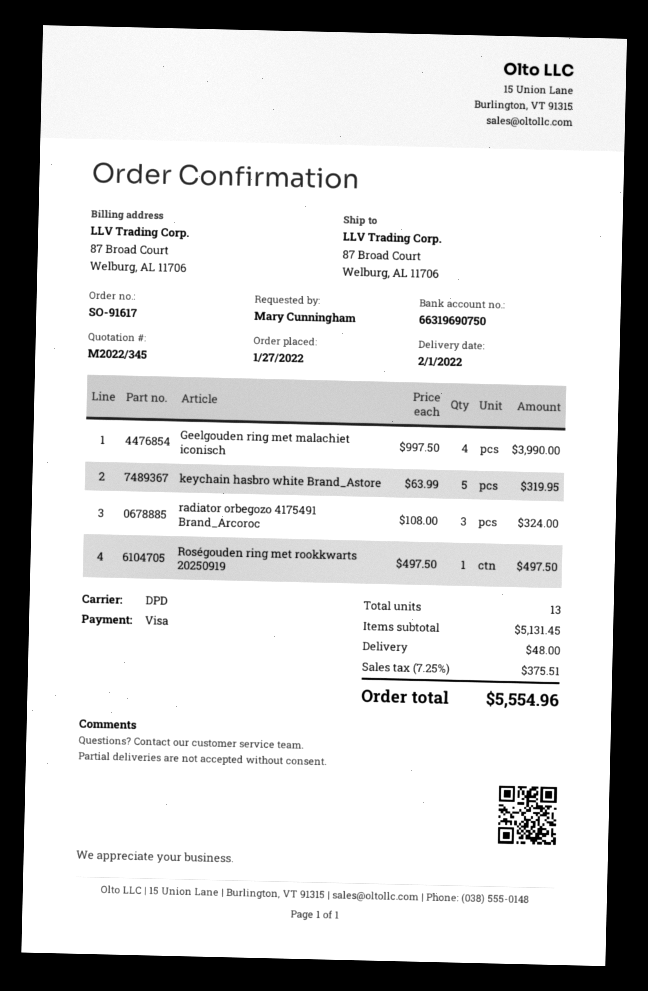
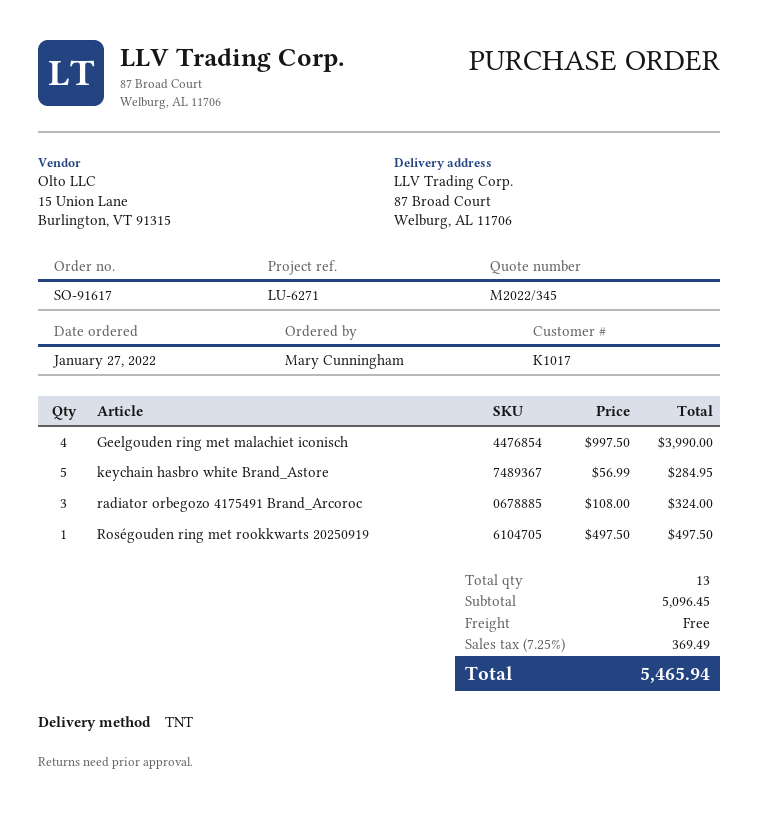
shipping method: DPD -> TNT
keychain hasbro white Brand_Astore: 5 x 63.99 = 319.95 -> 5 x 56.99 = 284.95
subtotal: 5131.45 -> 5096.45
shipping: 48.00 -> 0.00
tax: 7.25% = 375.51 -> 7.25% = 369.49
total: 5554.96 -> 5465.94

